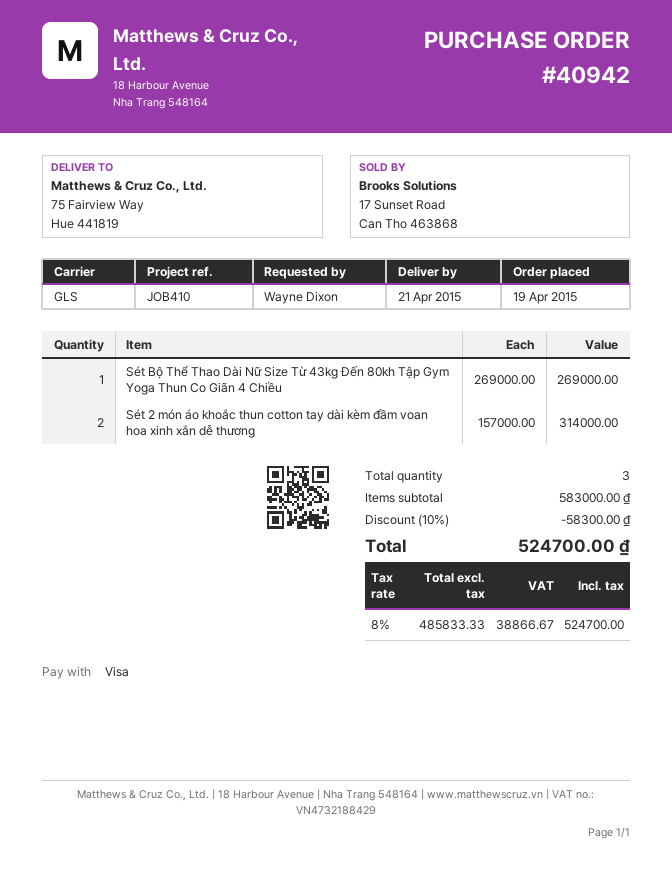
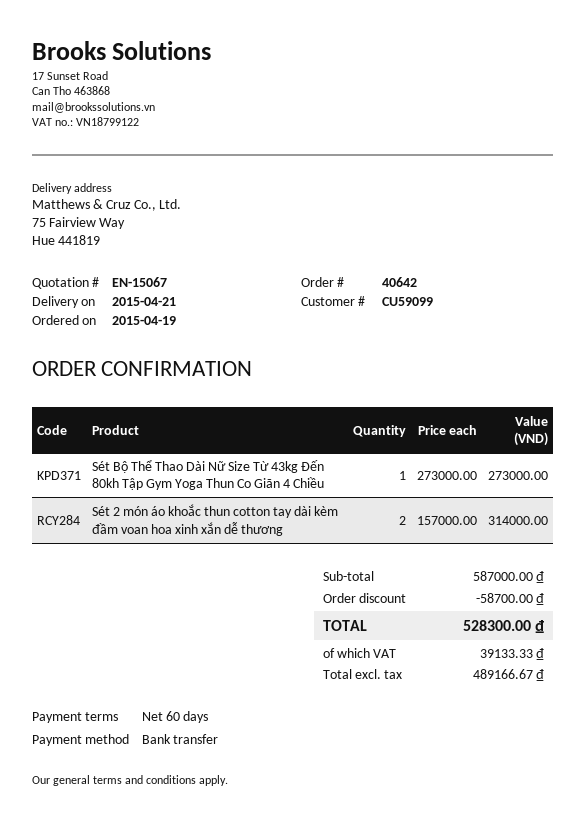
order number: 40942 -> 40642
payment method: Visa -> bank transfer
Sét Bộ Thể Thao Dài Nữ Size Từ 43kg Đến 80kh Tập Gym Yoga Thun Co Giãn 4 Chiều: 1 x 269000.00 = 269000.00 -> 1 x 273000.00 = 273000.00
subtotal: 583000.00 -> 587000.00
discount: 58300.00 -> 58700.00
net: 485833.33 -> 489166.67
tax: 38866.67 -> 39133.33
total: 524700.00 -> 528300.00

